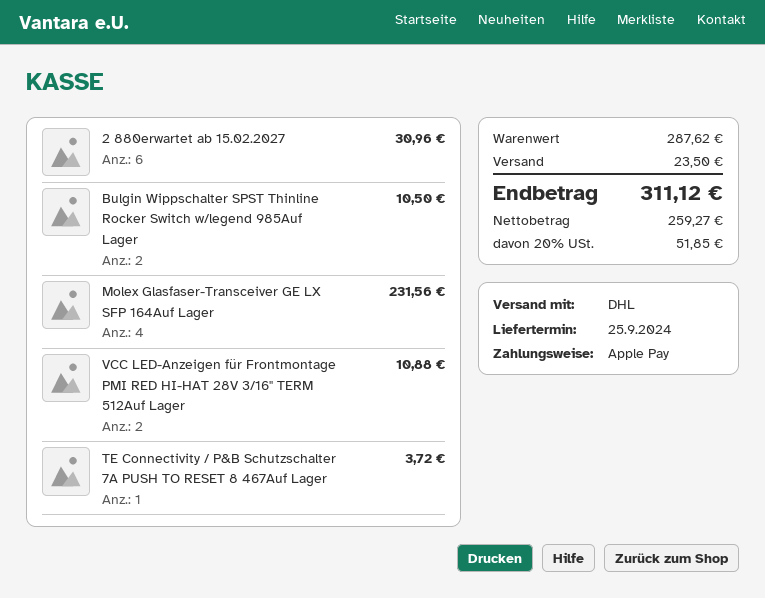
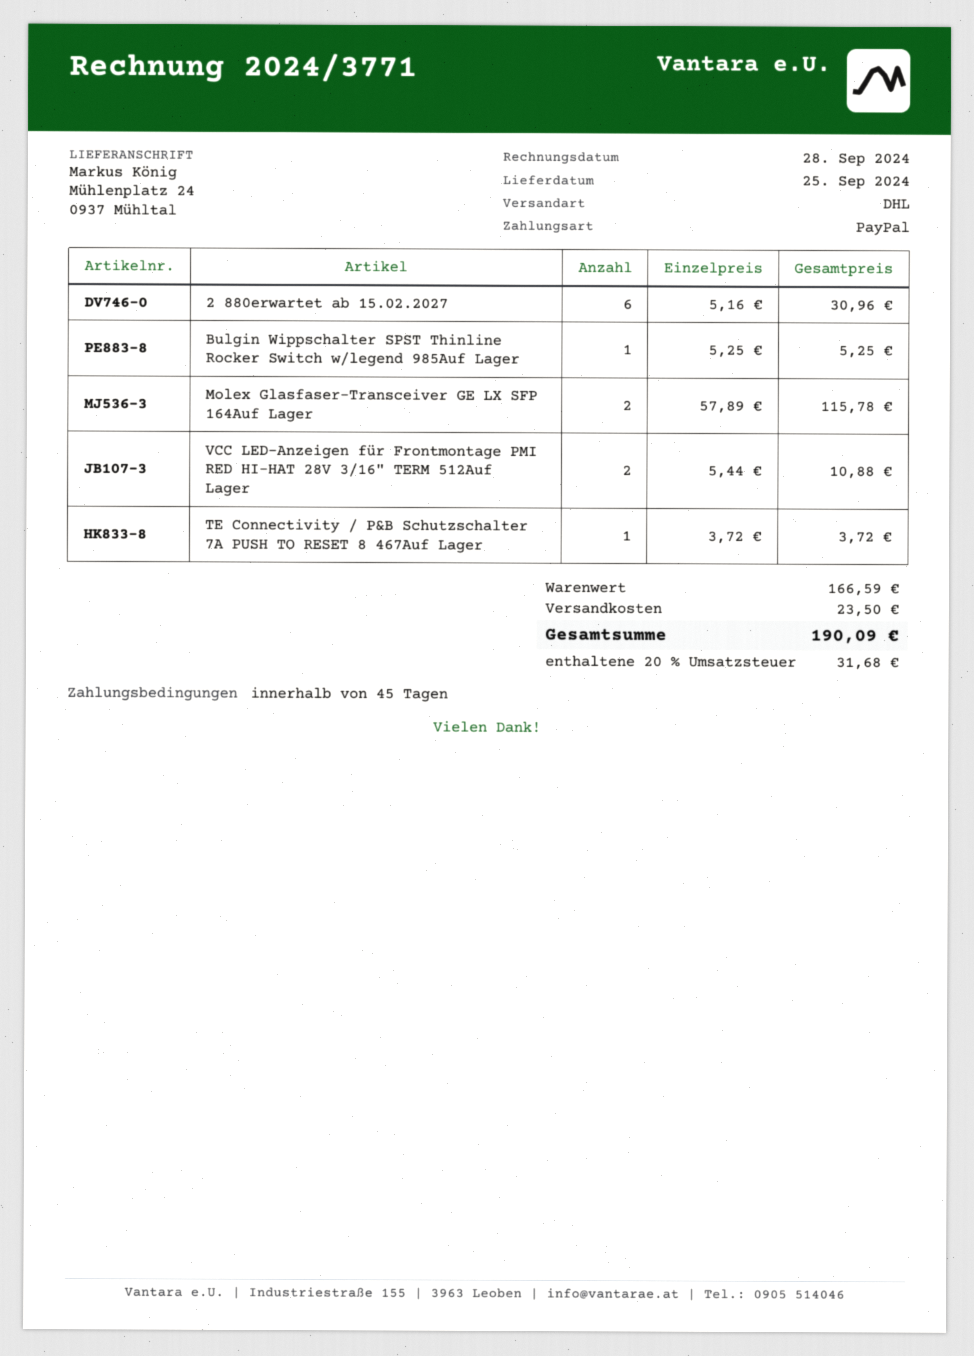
payment method: Apple Pay -> PayPal
Bulgin Wippschalter SPST Thinline Rocker Switch w/legend 985Auf Lager: 2 for 10.50 -> 1 for 5.25
Molex Glasfaser-Transceiver GE LX SFP 164Auf Lager: 4 for 231.56 -> 2 for 115.78
subtotal: 287.62 -> 166.59
tax: 20% = 51.85 -> 20% = 31.68
total: 311.12 -> 190.09

